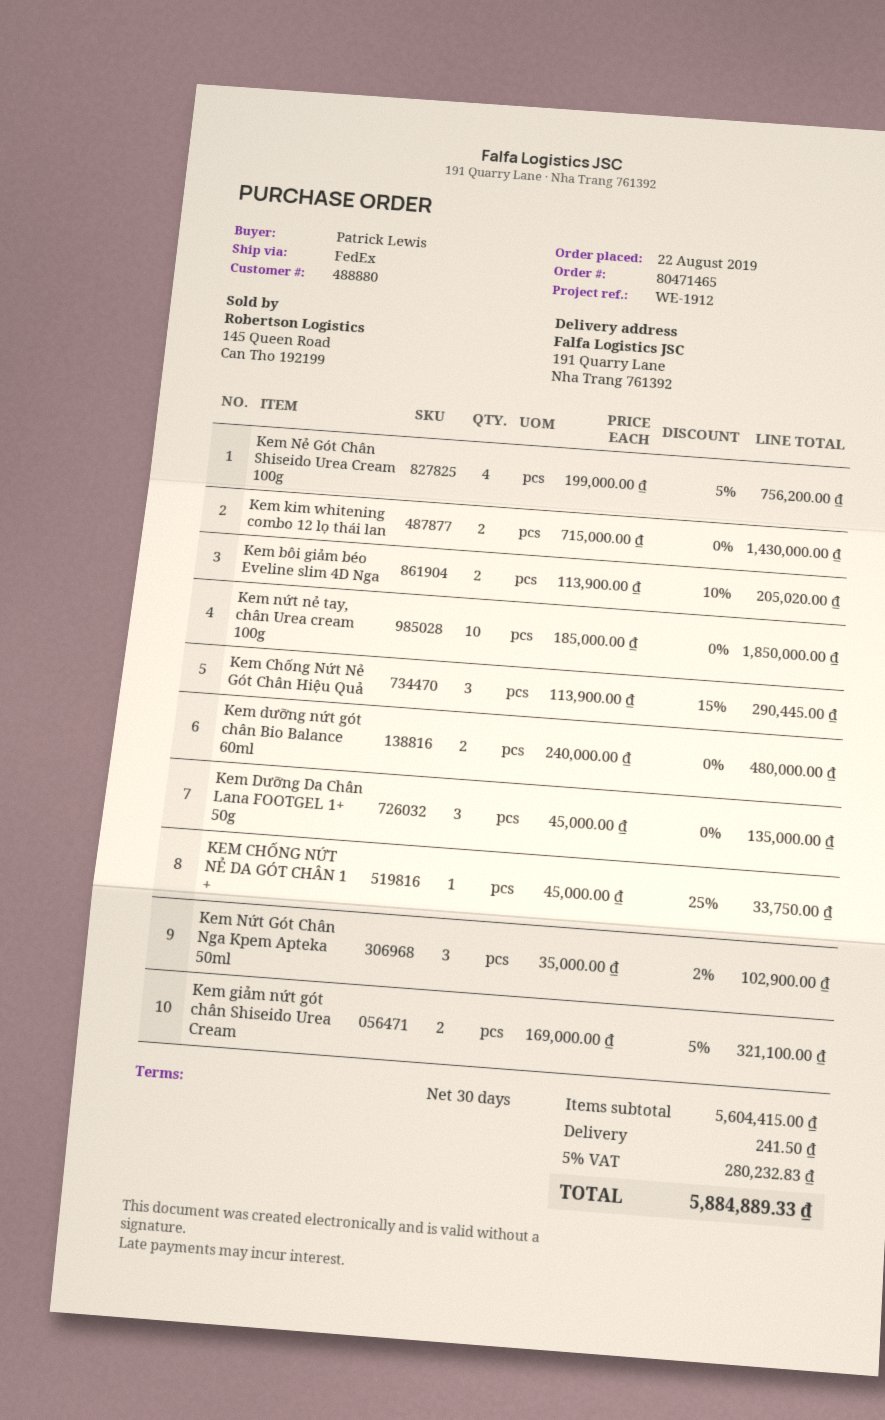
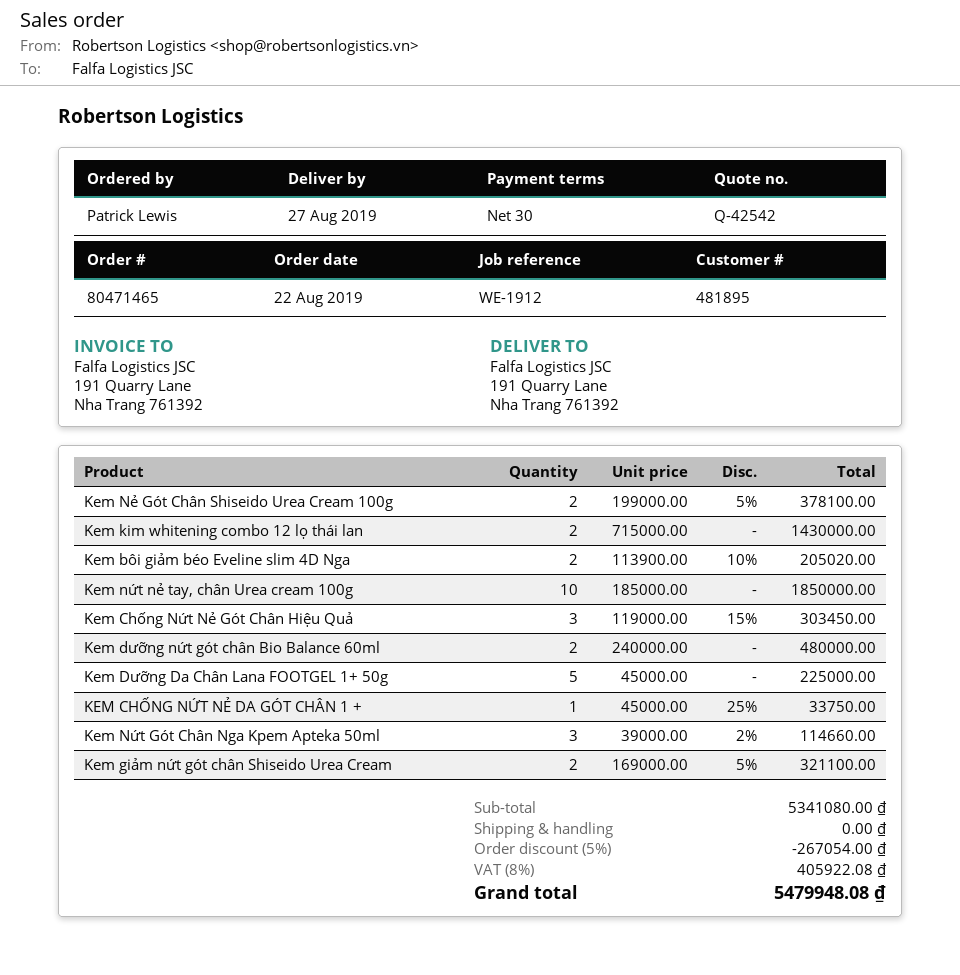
customer number: 488880 -> 481895
Kem Nẻ Gót Chân Shiseido Urea Cream 100g: 4 x 199000.00 - 5% = 756200.00 -> 2 x 199000.00 - 5% = 378100.00
Kem Chống Nứt Nẻ Gót Chân Hiệu Quả: 3 x 113900.00 - 15% = 290445.00 -> 3 x 119000.00 - 15% = 303450.00
Kem Dưỡng Da Chân Lana FOOTGEL 1+ 50g: 3 x 45000.00 = 135000.00 -> 5 x 45000.00 = 225000.00
Kem Nứt Gót Chân Nga Kpem Apteka 50ml: 3 x 35000.00 - 2% = 102900.00 -> 3 x 39000.00 - 2% = 114660.00
subtotal: 5604415.00 -> 5341080.00
discount: none -> 5% = 267054.00
shipping: 241.50 -> 0.00
tax: 5% = 280232.83 -> 8% = 405922.08
total: 5884889.33 -> 5479948.08

